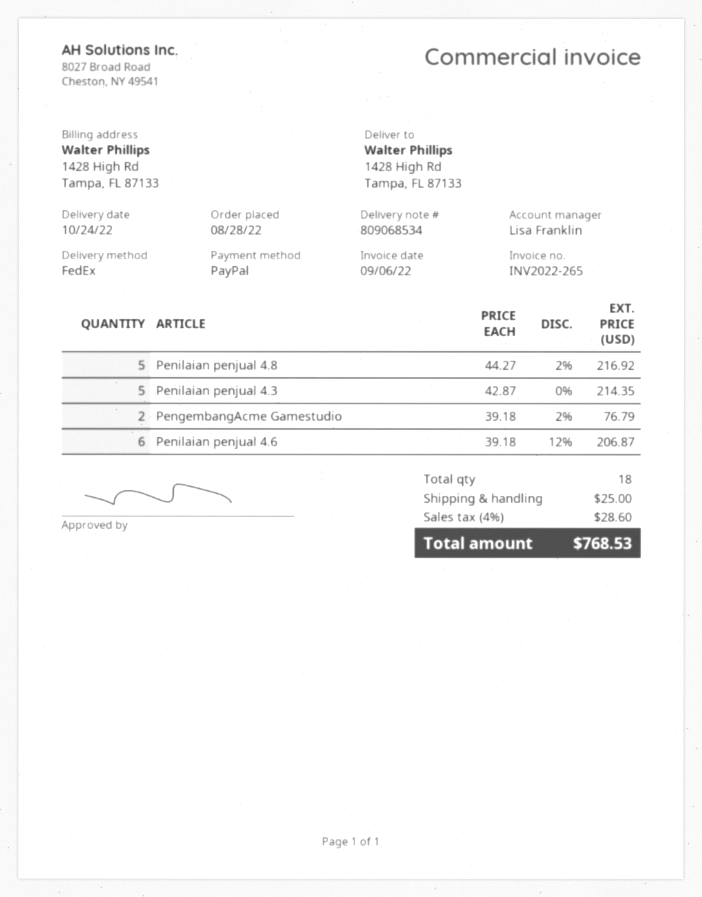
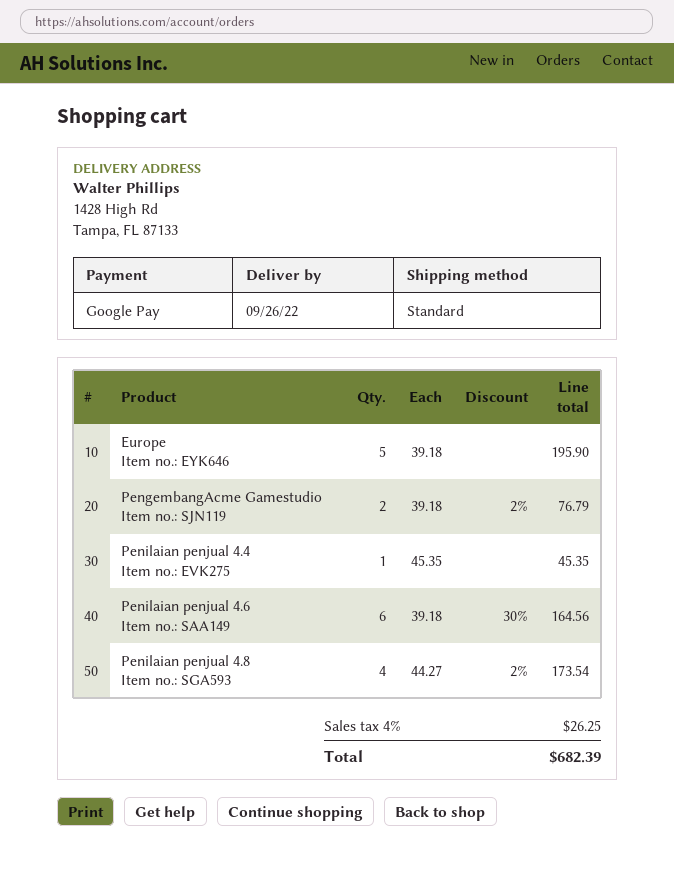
delivery date: 2022-10-24 -> 2022-09-26
payment method: PayPal -> Google Pay
shipping method: FedEx -> standard
Penilaian penjual 4.8: 5 x 44.27 - 2% = 216.92 -> 4 x 44.27 - 2% = 173.54
Penilaian penjual 4.3: 5 x 42.87 = 214.35 -> none
Penilaian penjual 4.6: 6 x 39.18 - 12% = 206.87 -> 6 x 39.18 - 30% = 164.56
Europe: none -> 5 x 39.18 = 195.90
Penilaian penjual 4.4: none -> 1 x 45.35 = 45.35
shipping: 25.00 -> none
tax: 4% = 28.60 -> 4% = 26.25
total: 768.53 -> 682.39

